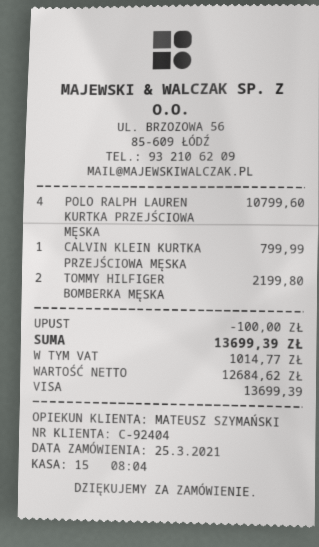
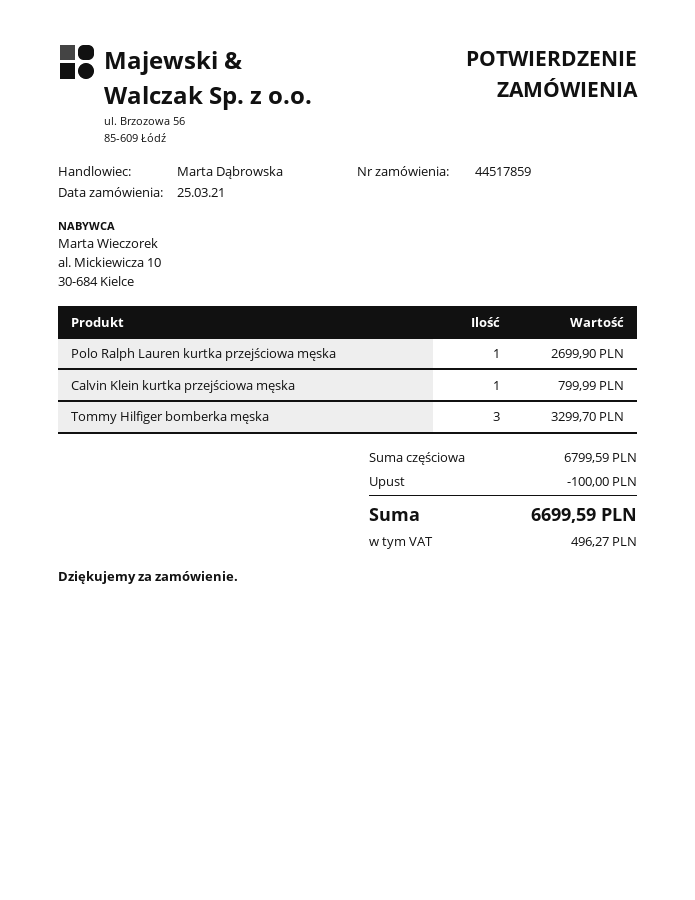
sales rep: MATEUSZ SZYMAŃSKI -> Marta Dąbrowska
POLO RALPH LAUREN KURTKA PRZEJŚCIOWA MĘSKA: 4 for 10799.60 -> 1 for 2699.90
TOMMY HILFIGER BOMBERKA MĘSKA: 2 for 2199.80 -> 3 for 3299.70
tax: 1014.77 -> 496.27
total: 13699.39 -> 6699.59

